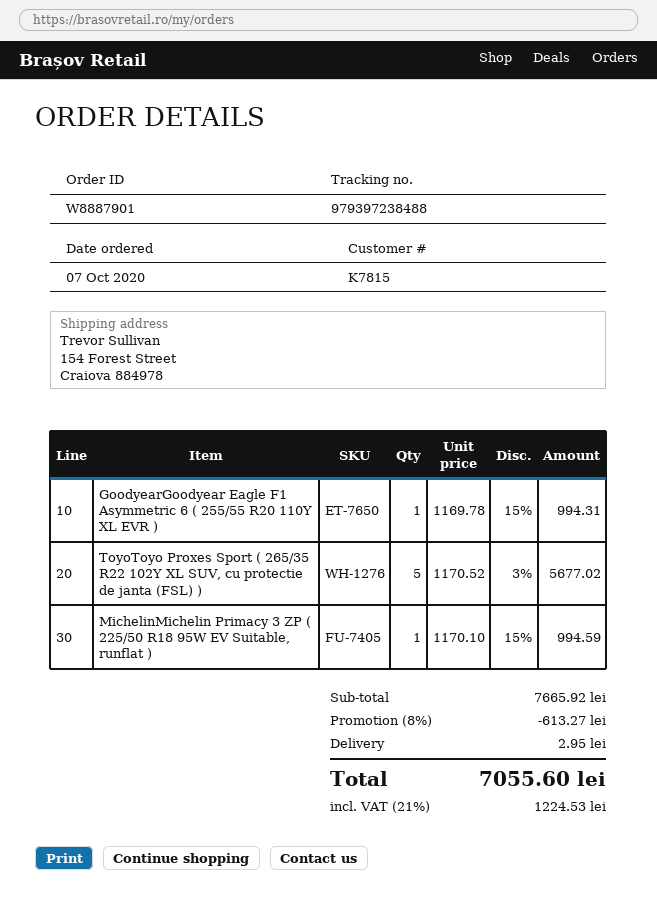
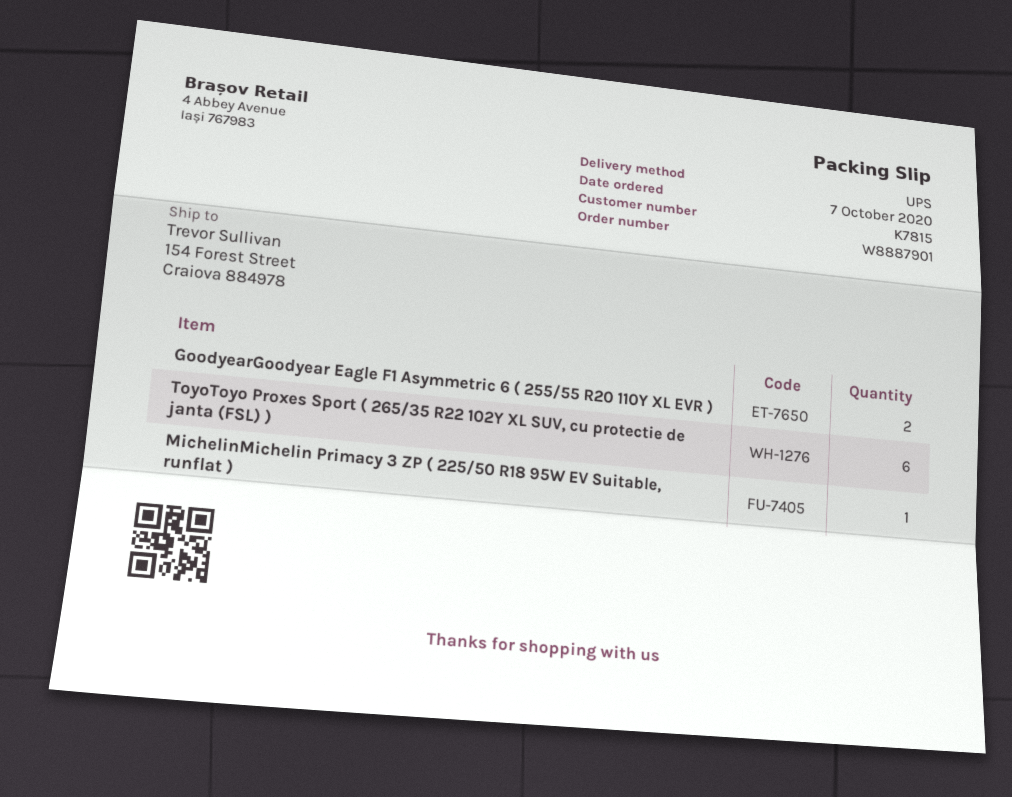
GoodyearGoodyear Eagle F1 Asymmetric 6 ( 255/55 R20 110Y XL EVR ): 1 -> 2
ToyoToyo Proxes Sport ( 265/35 R22 102Y XL SUV, cu protectie de janta (FSL) ): 5 -> 6

